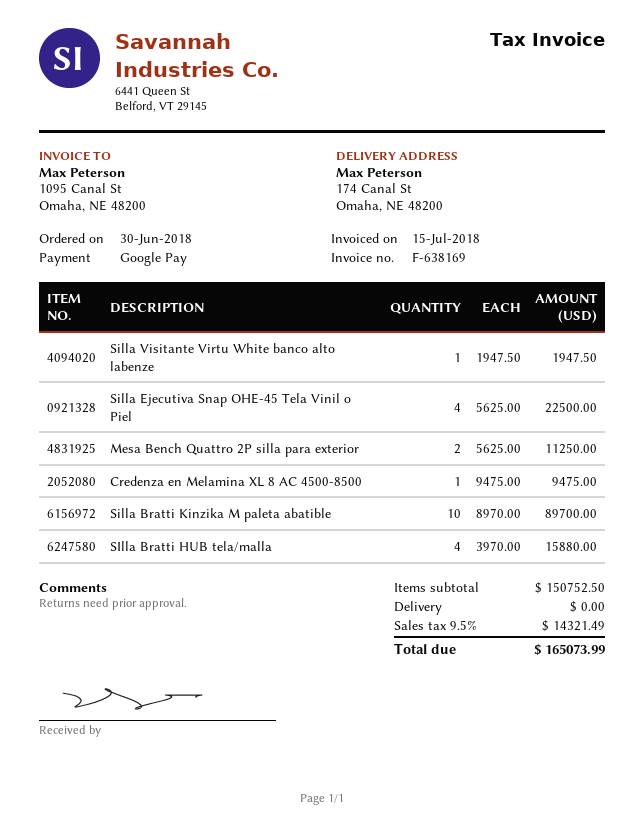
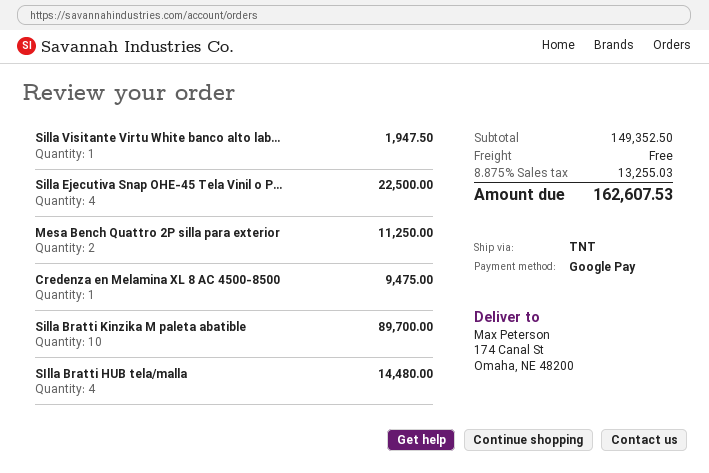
SIlla Bratti HUB tela/malla: 4 for 15880.00 -> 4 for 14480.00
subtotal: 150752.50 -> 149352.50
tax: 9.5% = 14321.49 -> 8.875% = 13255.03
total: 165073.99 -> 162607.53

